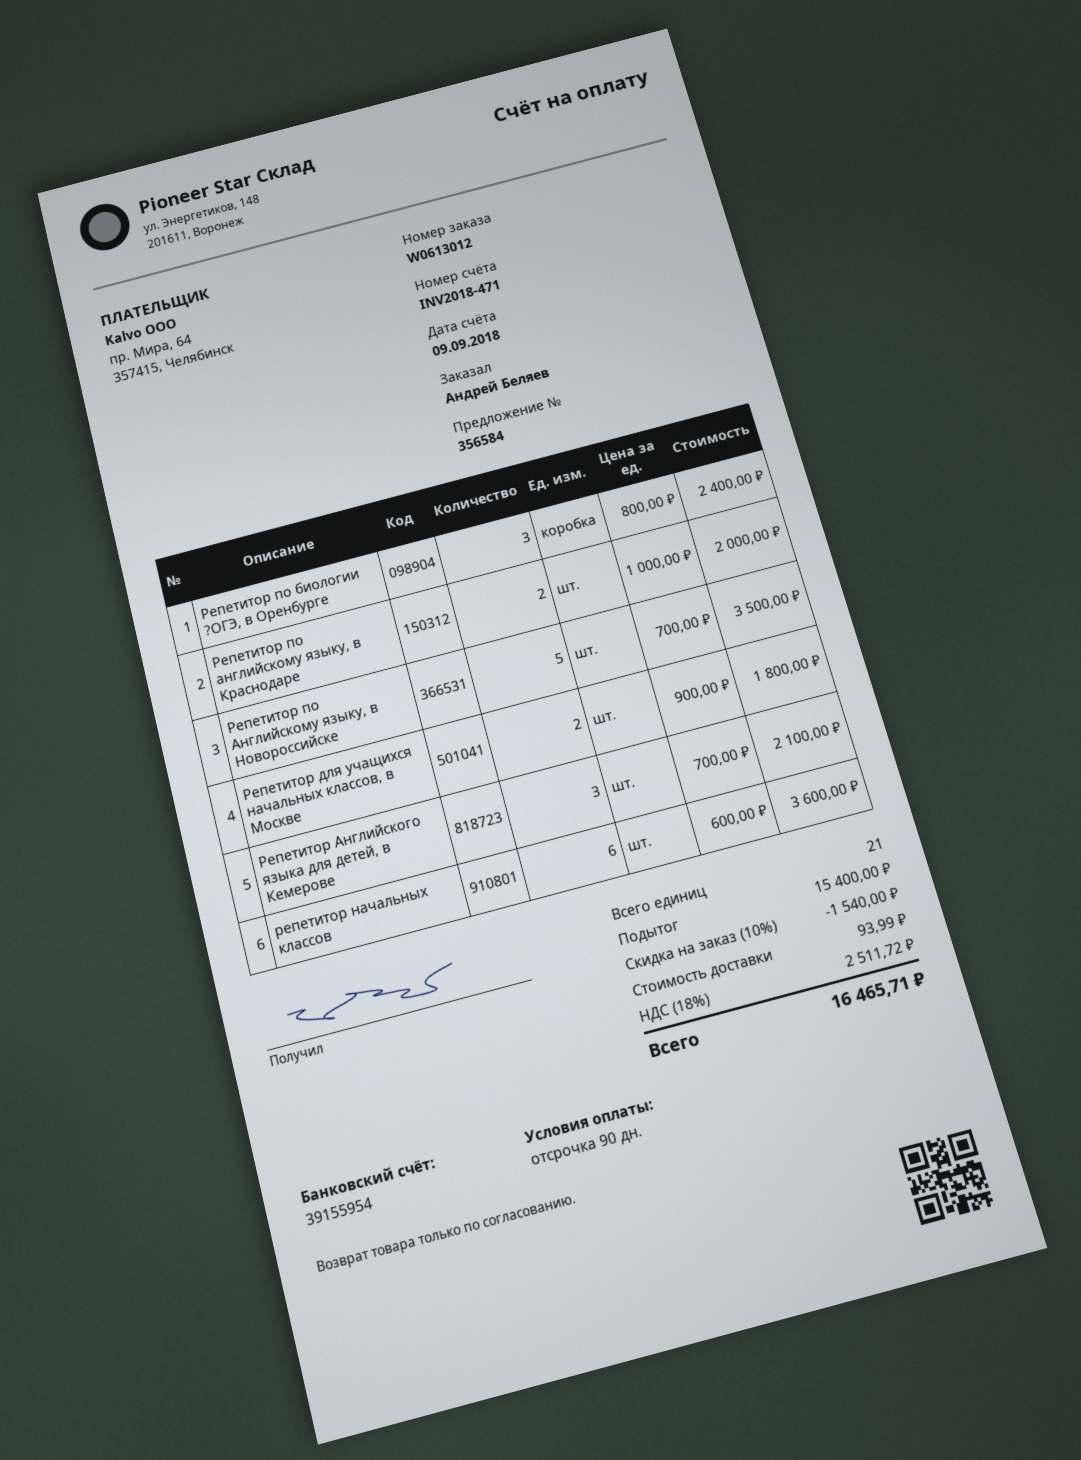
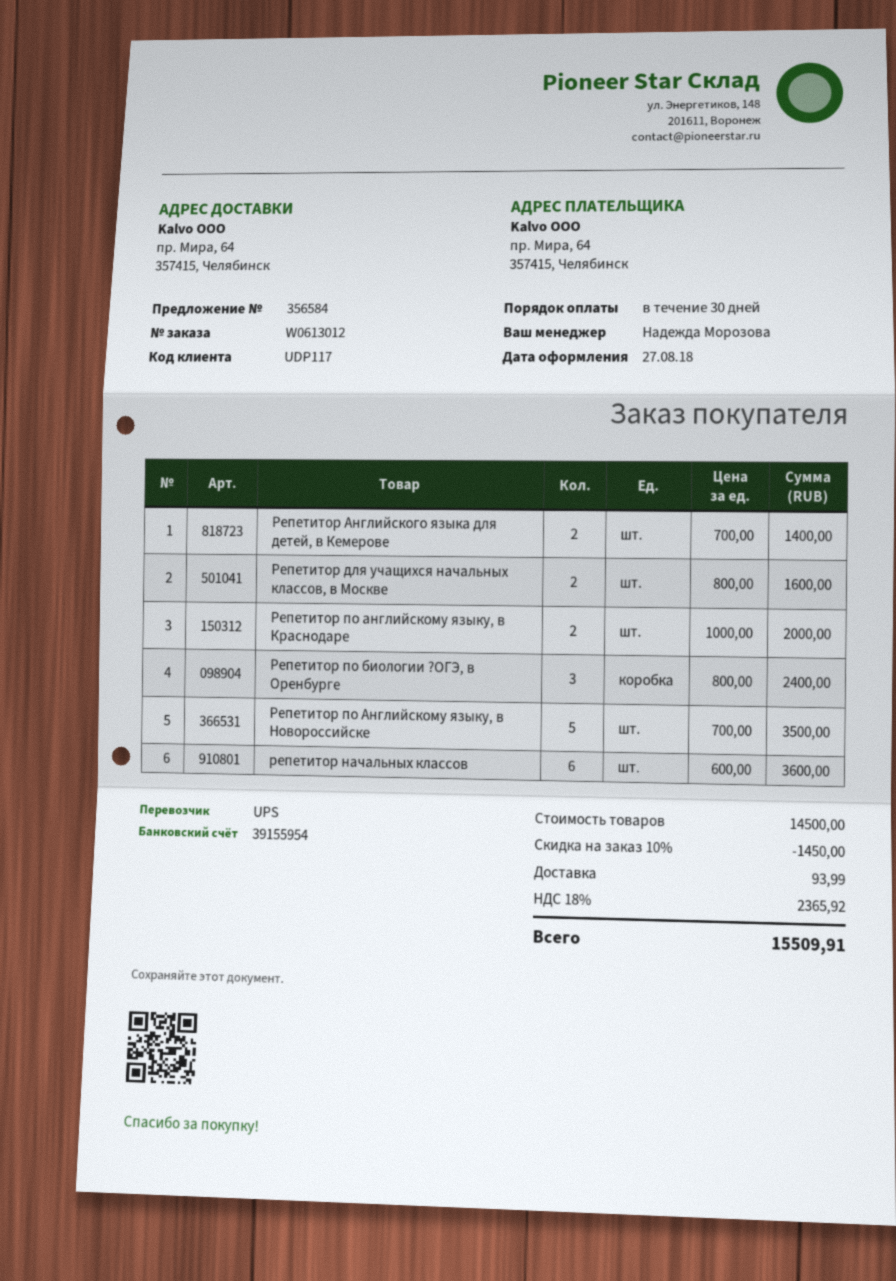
payment terms: 90 days -> 30 days
Репетитор для учащихся начальных классов, в Москве: 2 x 900.00 = 1800.00 -> 2 x 800.00 = 1600.00
Репетитор Английского языка для детей, в Кемерове: 3 x 700.00 = 2100.00 -> 2 x 700.00 = 1400.00
subtotal: 15400.00 -> 14500.00
discount: 10% = 1540.00 -> 10% = 1450.00
tax: 18% = 2511.72 -> 18% = 2365.92
total: 16465.71 -> 15509.91

